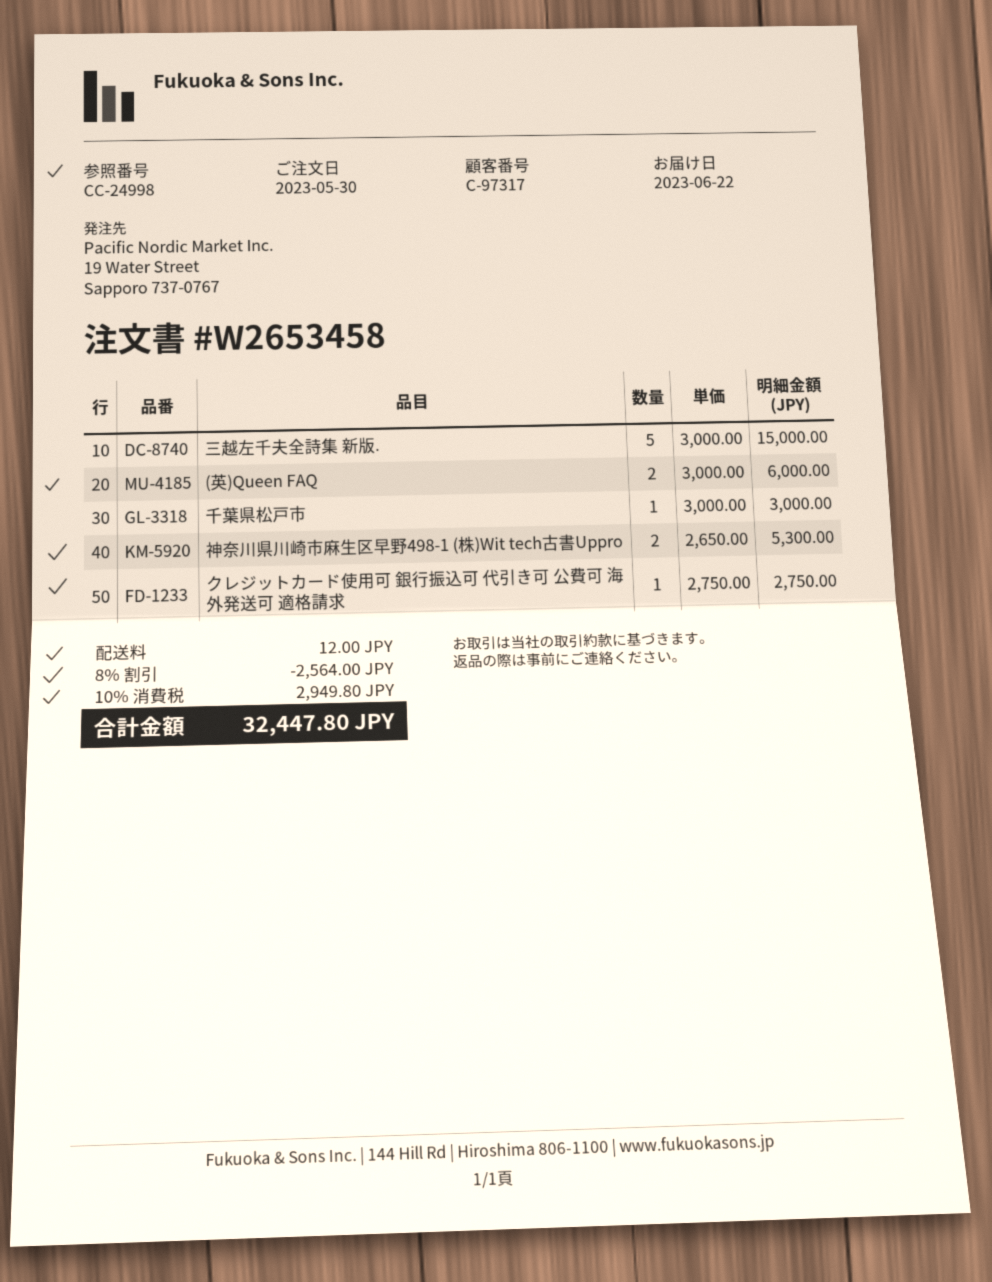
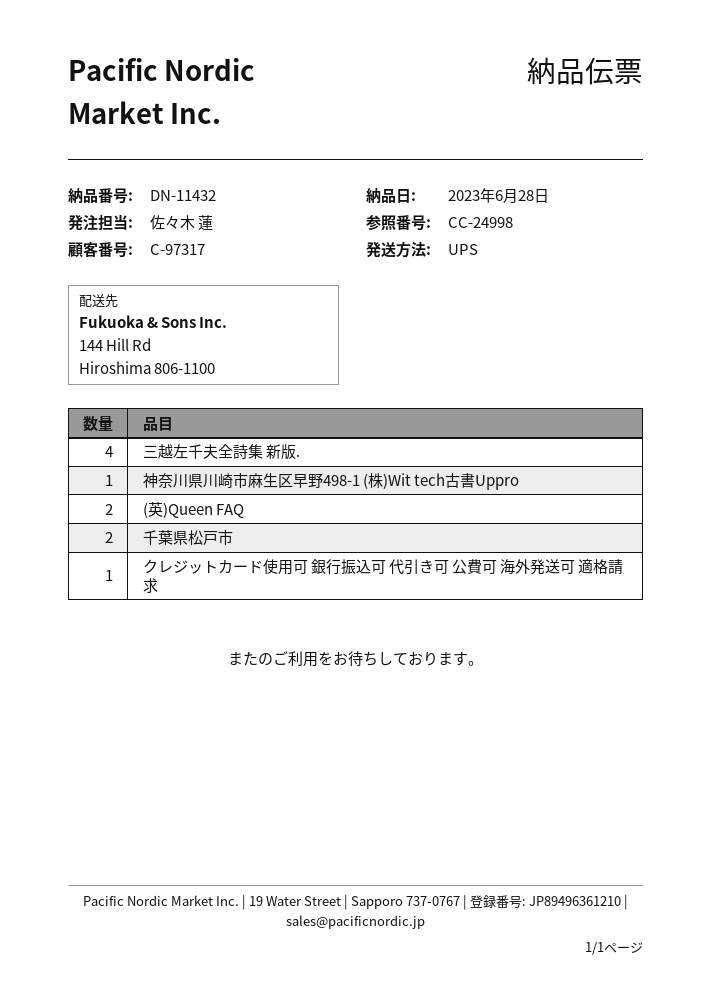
delivery date: 2023-06-22 -> 2023-06-28
三越左千夫全詩集 新版.: 5 -> 4
千葉県松戸市: 1 -> 2
神奈川県川崎市麻生区早野498-1 (株)Wit tech古書Uppro: 2 -> 1

